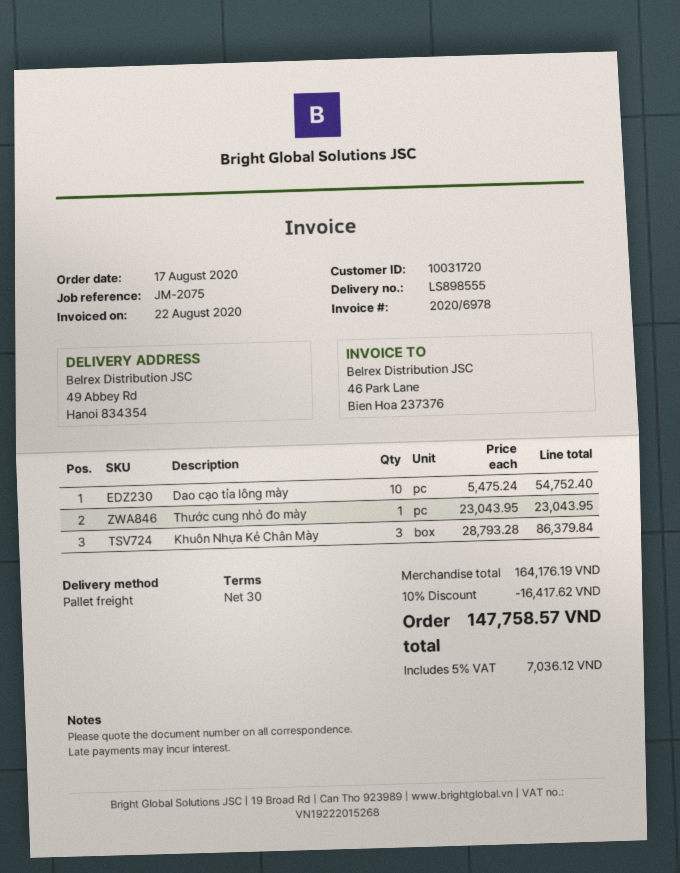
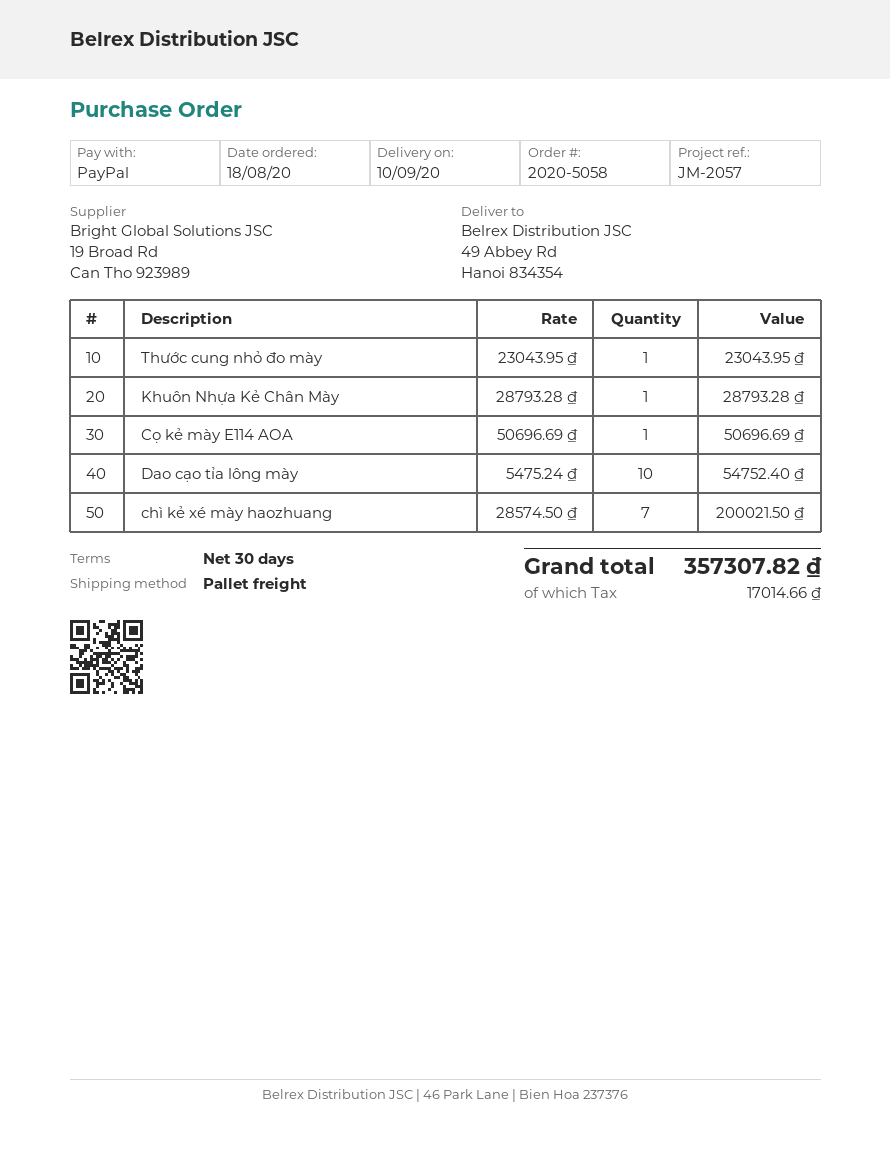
order date: 2020-08-17 -> 2020-08-18
reference: JM-2075 -> JM-2057
Khuôn Nhựa Kẻ Chân Mày: 3 x 28793.28 = 86379.84 -> 1 x 28793.28 = 28793.28
Cọ kẻ mày E114 AOA: none -> 1 x 50696.69 = 50696.69
chì kẻ xé mày haozhuang: none -> 7 x 28574.50 = 200021.50
discount: 10% = 16417.62 -> none
tax: 7036.12 -> 17014.66
total: 147758.57 -> 357307.82

